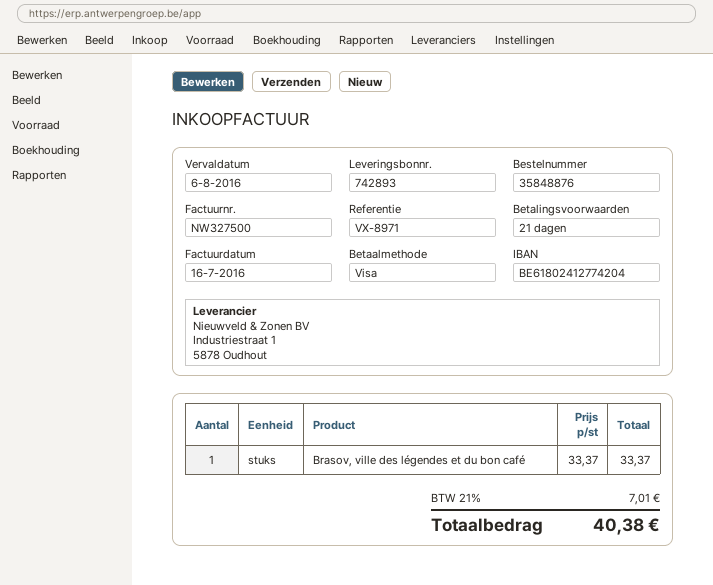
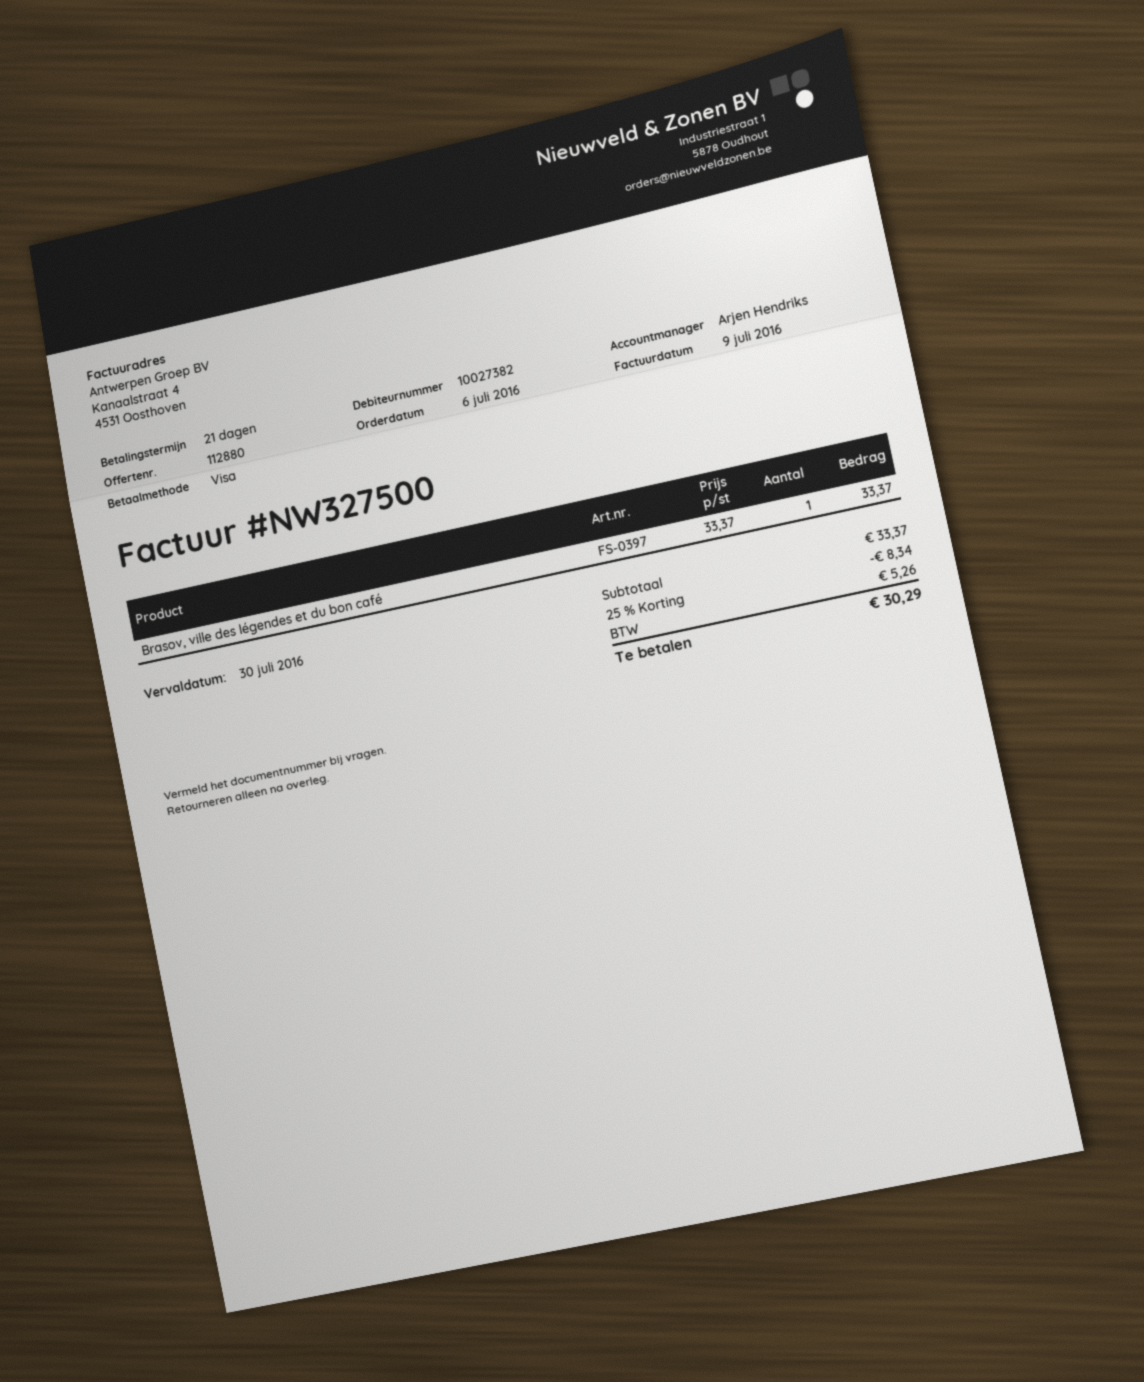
invoice date: 2016-07-16 -> 2016-07-09
due date: 2016-08-06 -> 2016-07-30
discount: none -> 25% = 8.34
tax: 7.01 -> 5.26
total: 40.38 -> 30.29

